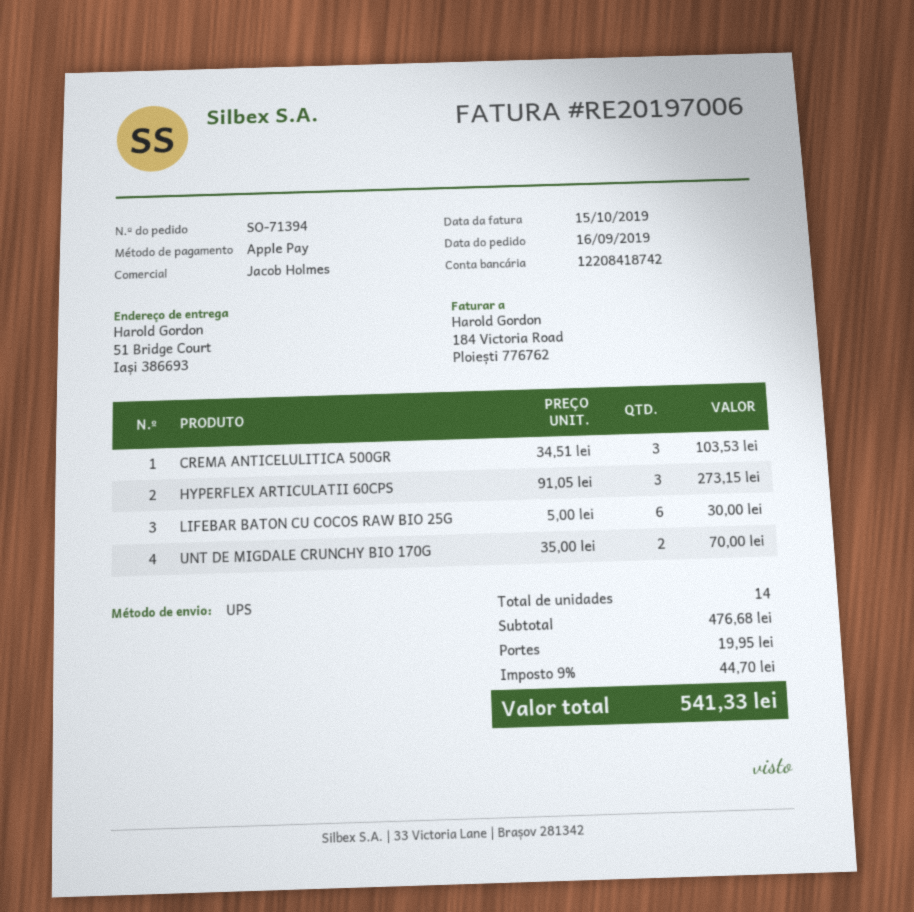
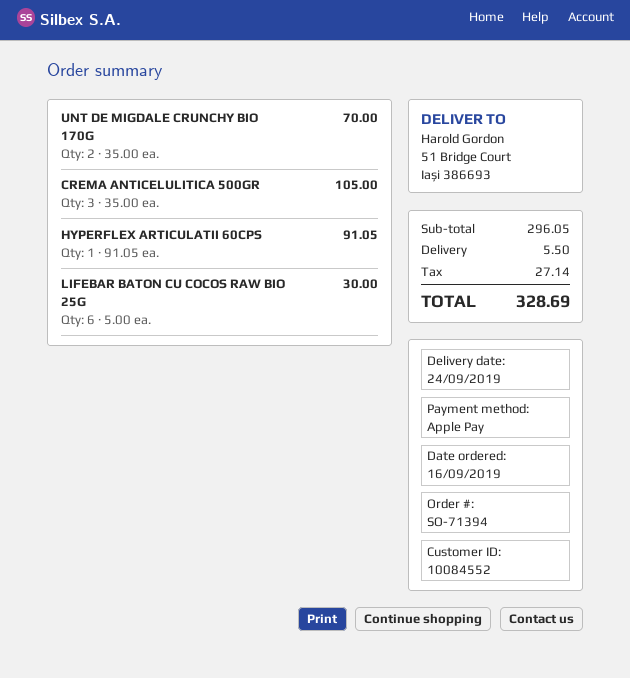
CREMA ANTICELULITICA 500GR: 3 x 34.51 = 103.53 -> 3 x 35.00 = 105.00
HYPERFLEX ARTICULATII 60CPS: 3 x 91.05 = 273.15 -> 1 x 91.05 = 91.05
subtotal: 476.68 -> 296.05
shipping: 19.95 -> 5.50
tax: 44.70 -> 27.14
total: 541.33 -> 328.69

